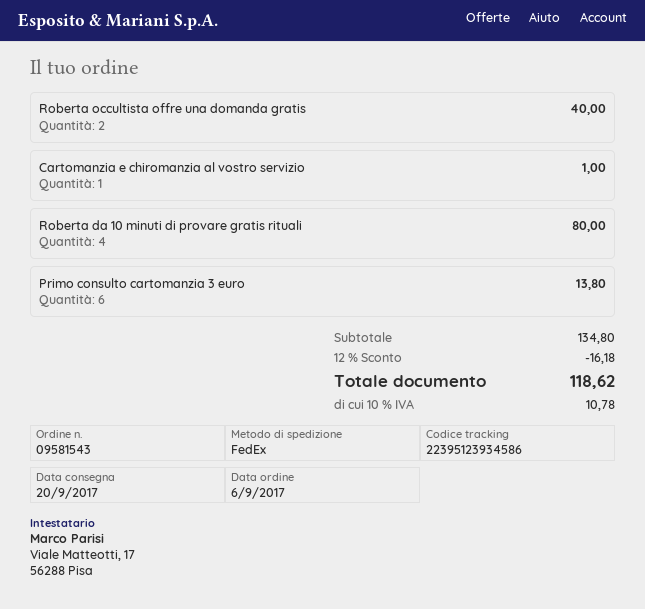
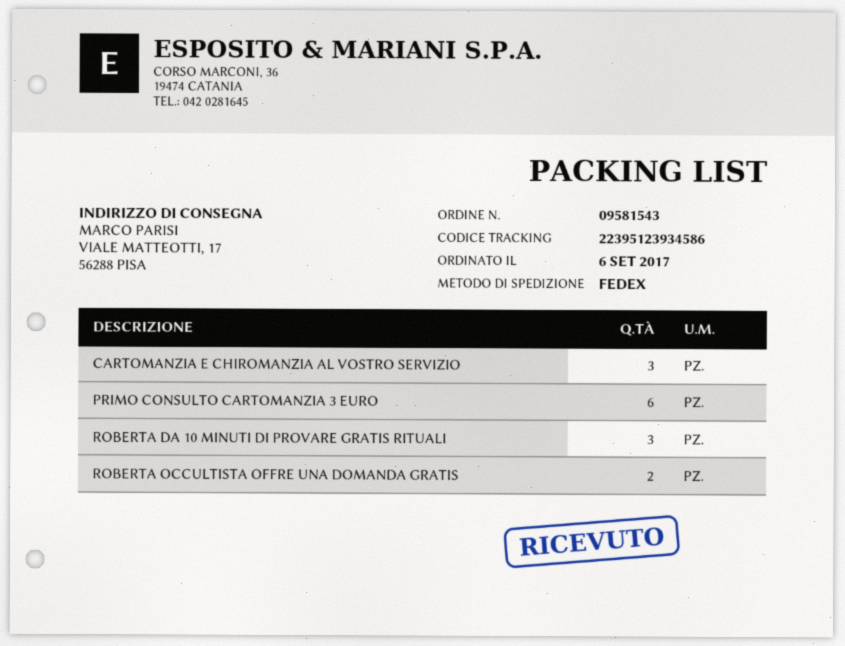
Cartomanzia e chiromanzia al vostro servizio: 1 -> 3
Roberta da 10 minuti di provare gratis rituali: 4 -> 3

